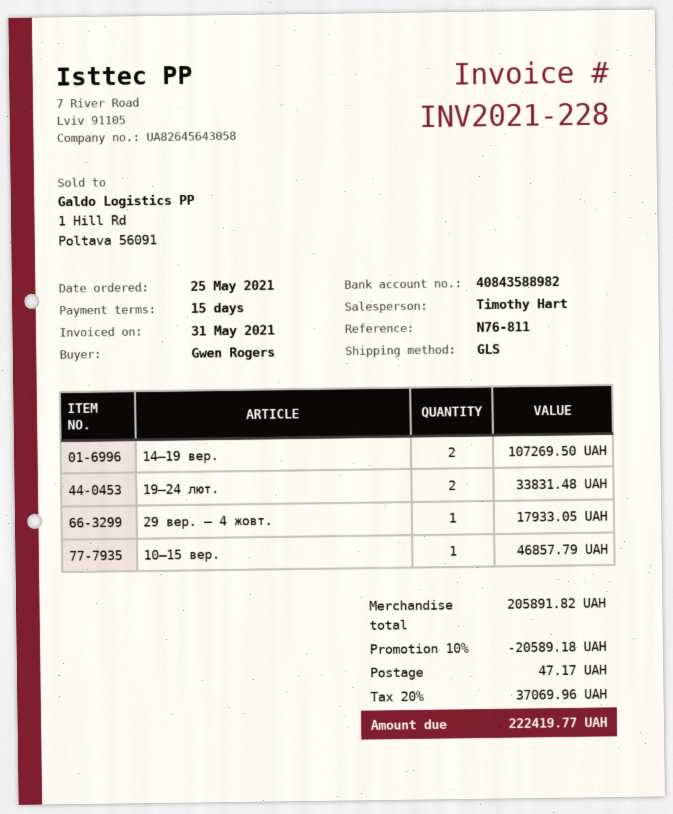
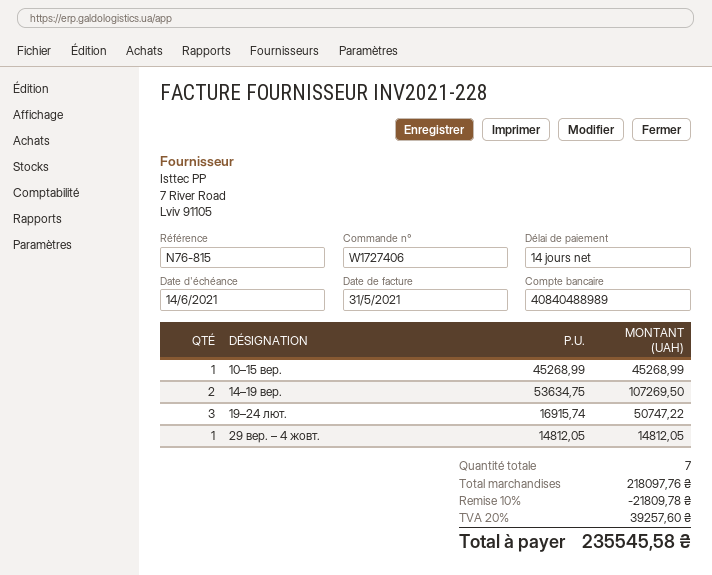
payment terms: 15 days -> 14 days
reference: N76-811 -> N76-815
bank account: 40843588982 -> 40840488989
19–24 лют.: 2 for 33831.48 -> 3 for 50747.22
29 вер. – 4 жовт.: 1 for 17933.05 -> 1 for 14812.05
10–15 вер.: 1 for 46857.79 -> 1 for 45268.99
subtotal: 205891.82 -> 218097.76
discount: 10% = 20589.18 -> 10% = 21809.78
shipping: 47.17 -> none
tax: 20% = 37069.96 -> 20% = 39257.60
total: 222419.77 -> 235545.58

